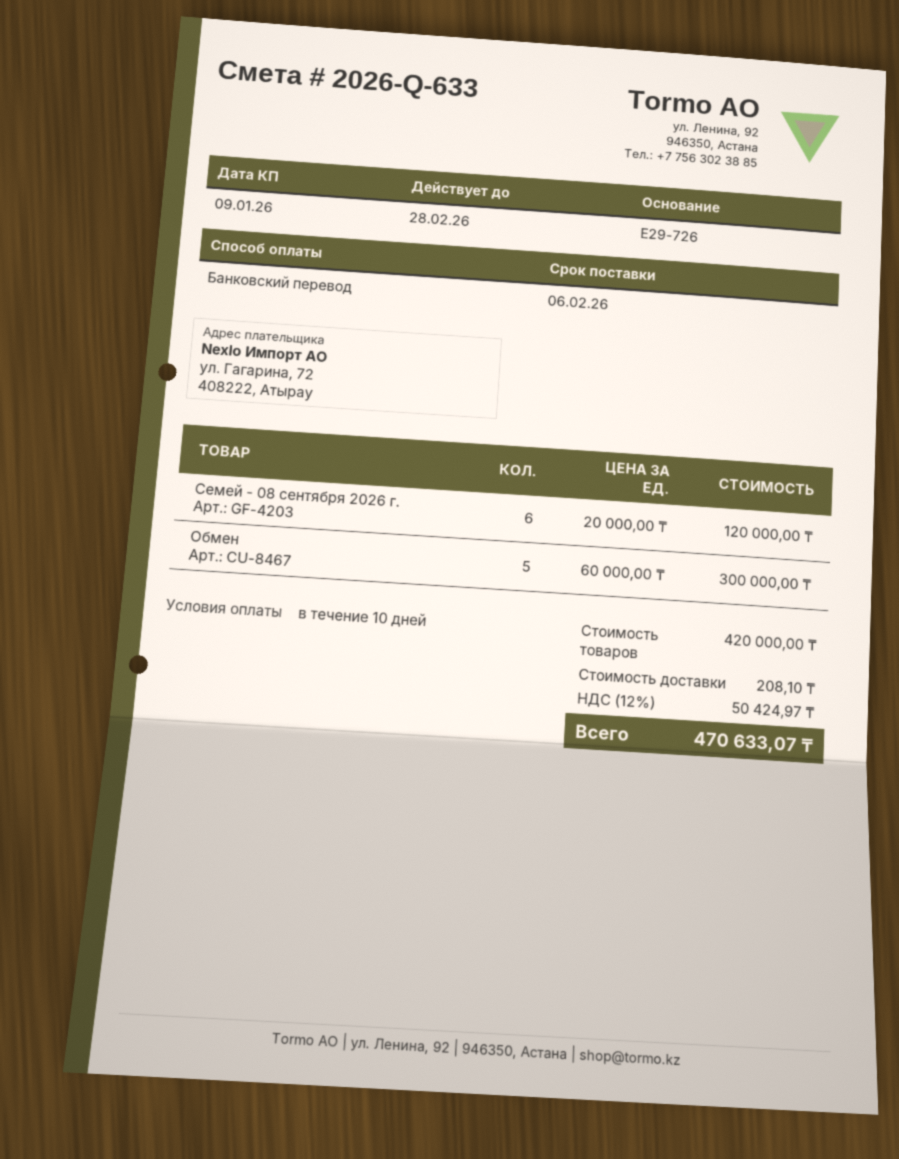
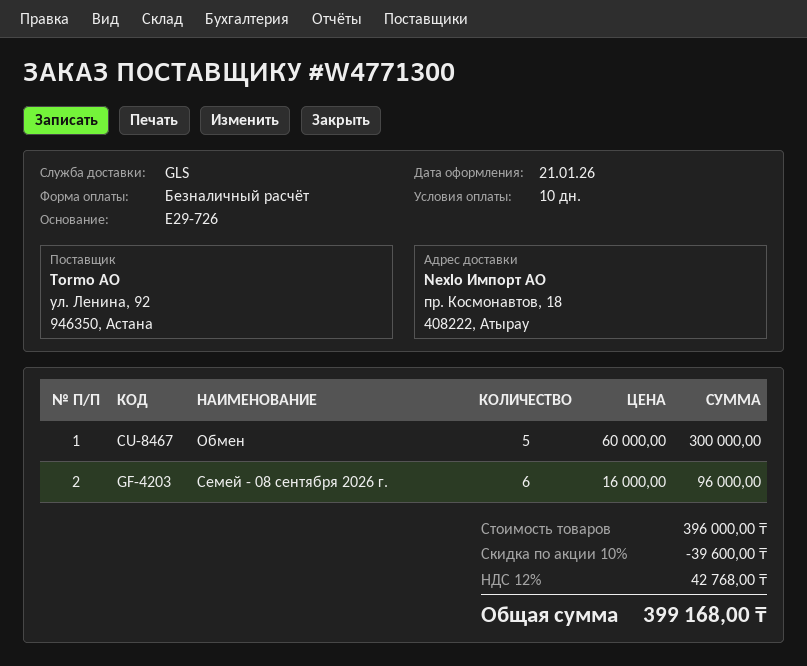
Семей - 08 сентября 2026 г.: 6 x 20000.00 = 120000.00 -> 6 x 16000.00 = 96000.00
subtotal: 420000.00 -> 396000.00
discount: none -> 10% = 39600.00
shipping: 208.10 -> none
tax: 12% = 50424.97 -> 12% = 42768.00
total: 470633.07 -> 399168.00

